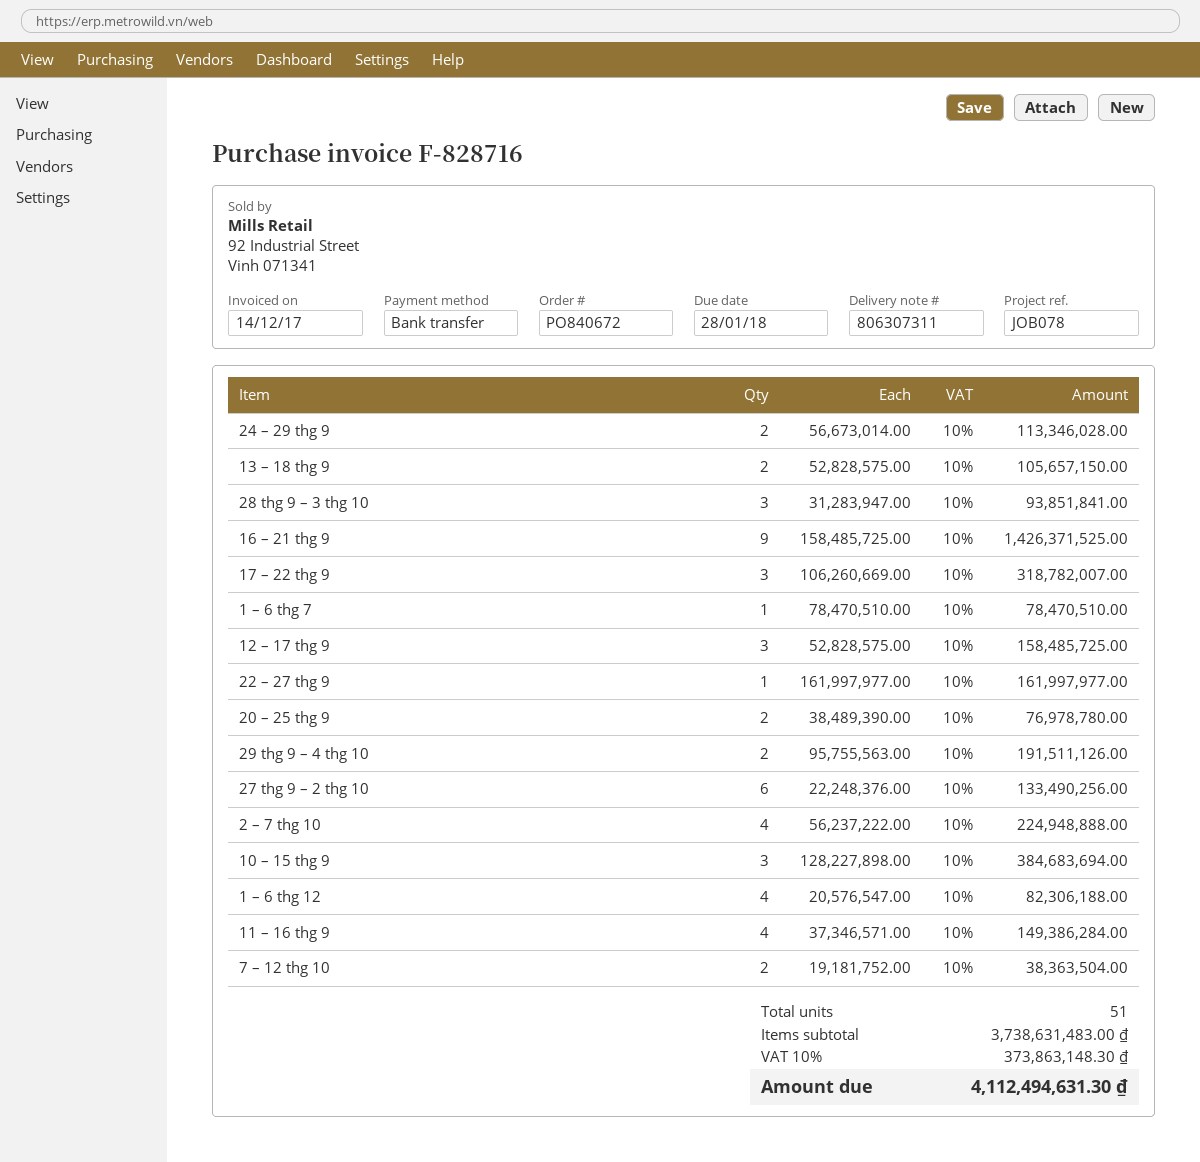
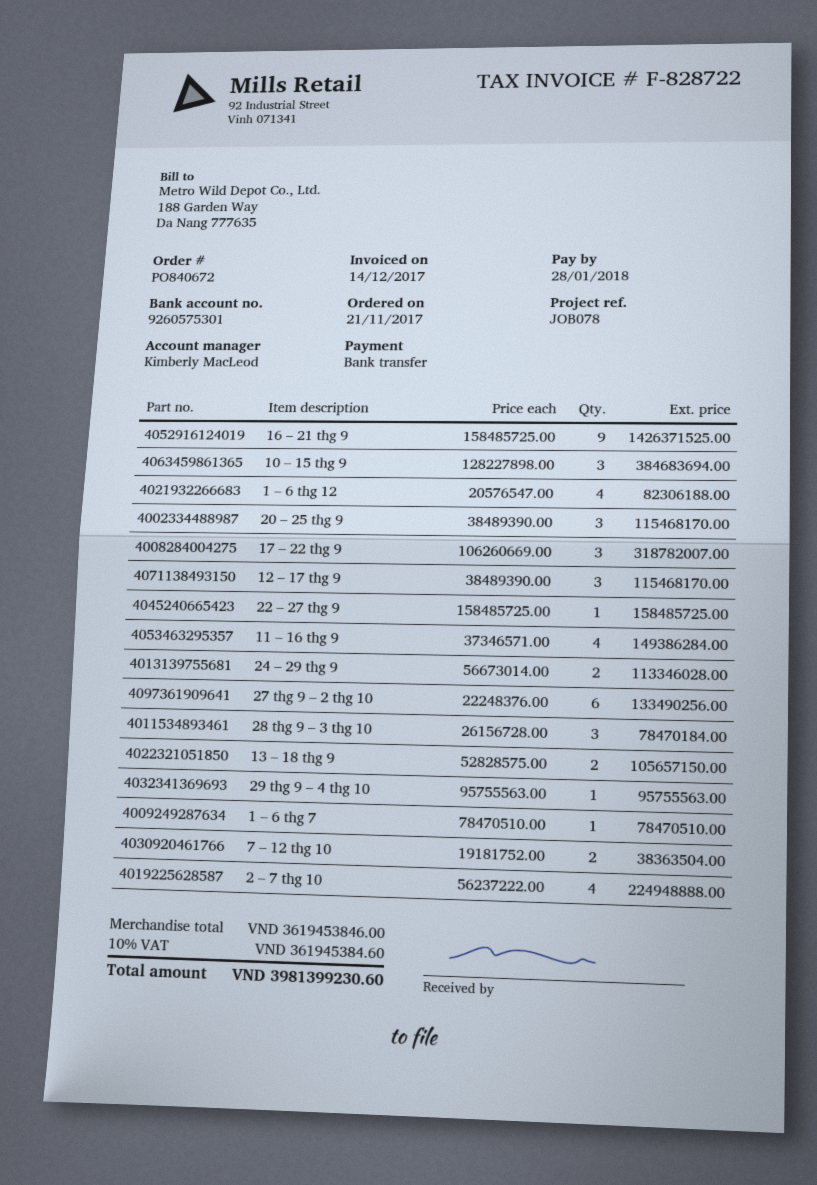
invoice number: F-828716 -> F-828722
28 thg 9 – 3 thg 10: 3 x 31283947.00 = 93851841.00 -> 3 x 26156728.00 = 78470184.00
12 – 17 thg 9: 3 x 52828575.00 = 158485725.00 -> 3 x 38489390.00 = 115468170.00
22 – 27 thg 9: 1 x 161997977.00 = 161997977.00 -> 1 x 158485725.00 = 158485725.00
20 – 25 thg 9: 2 x 38489390.00 = 76978780.00 -> 3 x 38489390.00 = 115468170.00
29 thg 9 – 4 thg 10: 2 x 95755563.00 = 191511126.00 -> 1 x 95755563.00 = 95755563.00
subtotal: 3738631483.00 -> 3619453846.00
tax: 10% = 373863148.30 -> 10% = 361945384.60
total: 4112494631.30 -> 3981399230.60

